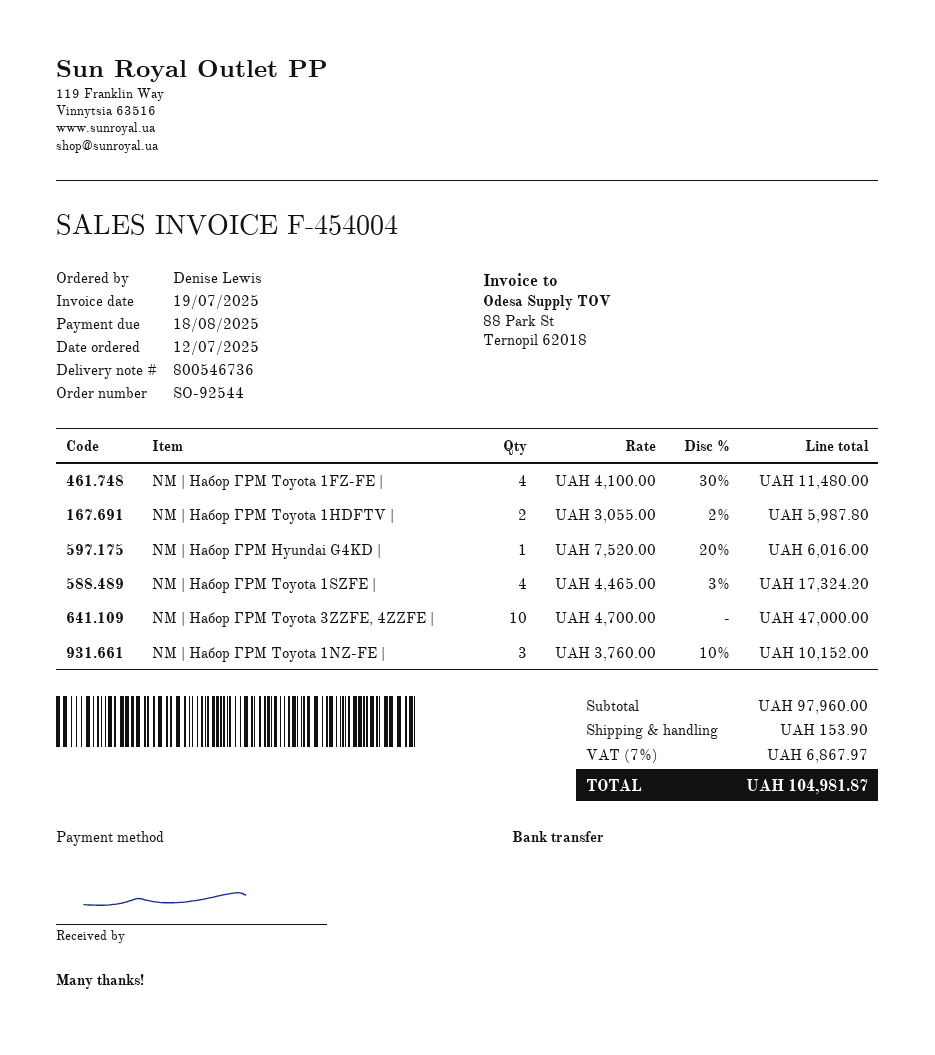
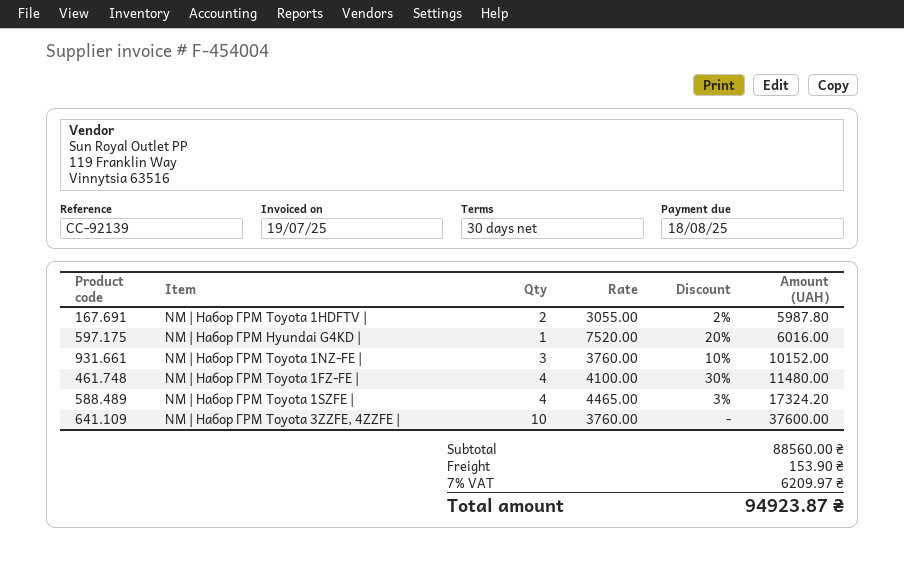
NM | Набор ГРМ Toyota 3ZZFE, 4ZZFE |: 10 x 4700.00 = 47000.00 -> 10 x 3760.00 = 37600.00
subtotal: 97960.00 -> 88560.00
tax: 7% = 6867.97 -> 7% = 6209.97
total: 104981.87 -> 94923.87

